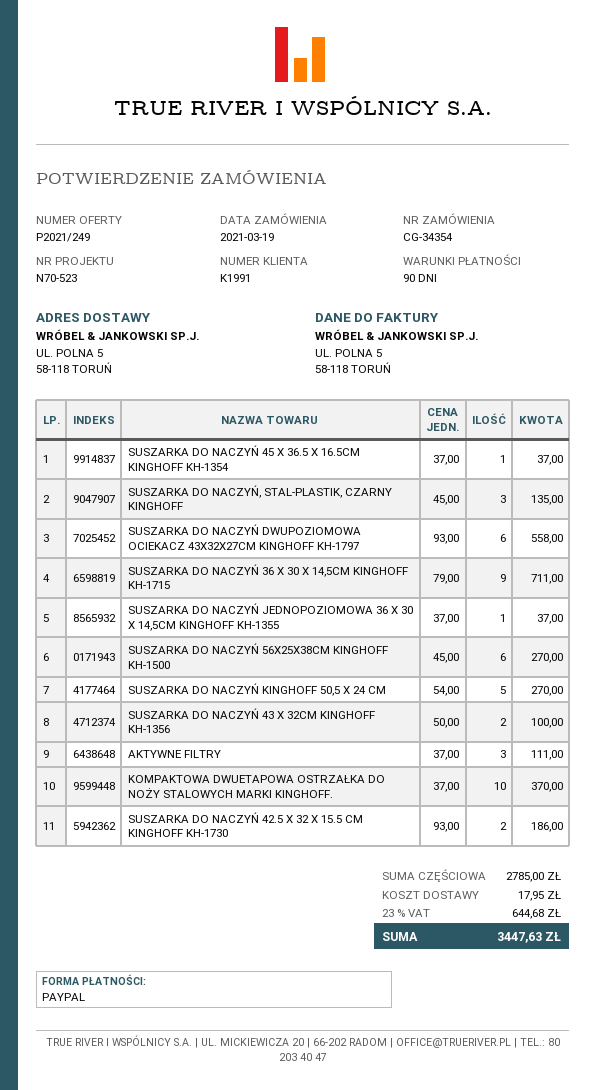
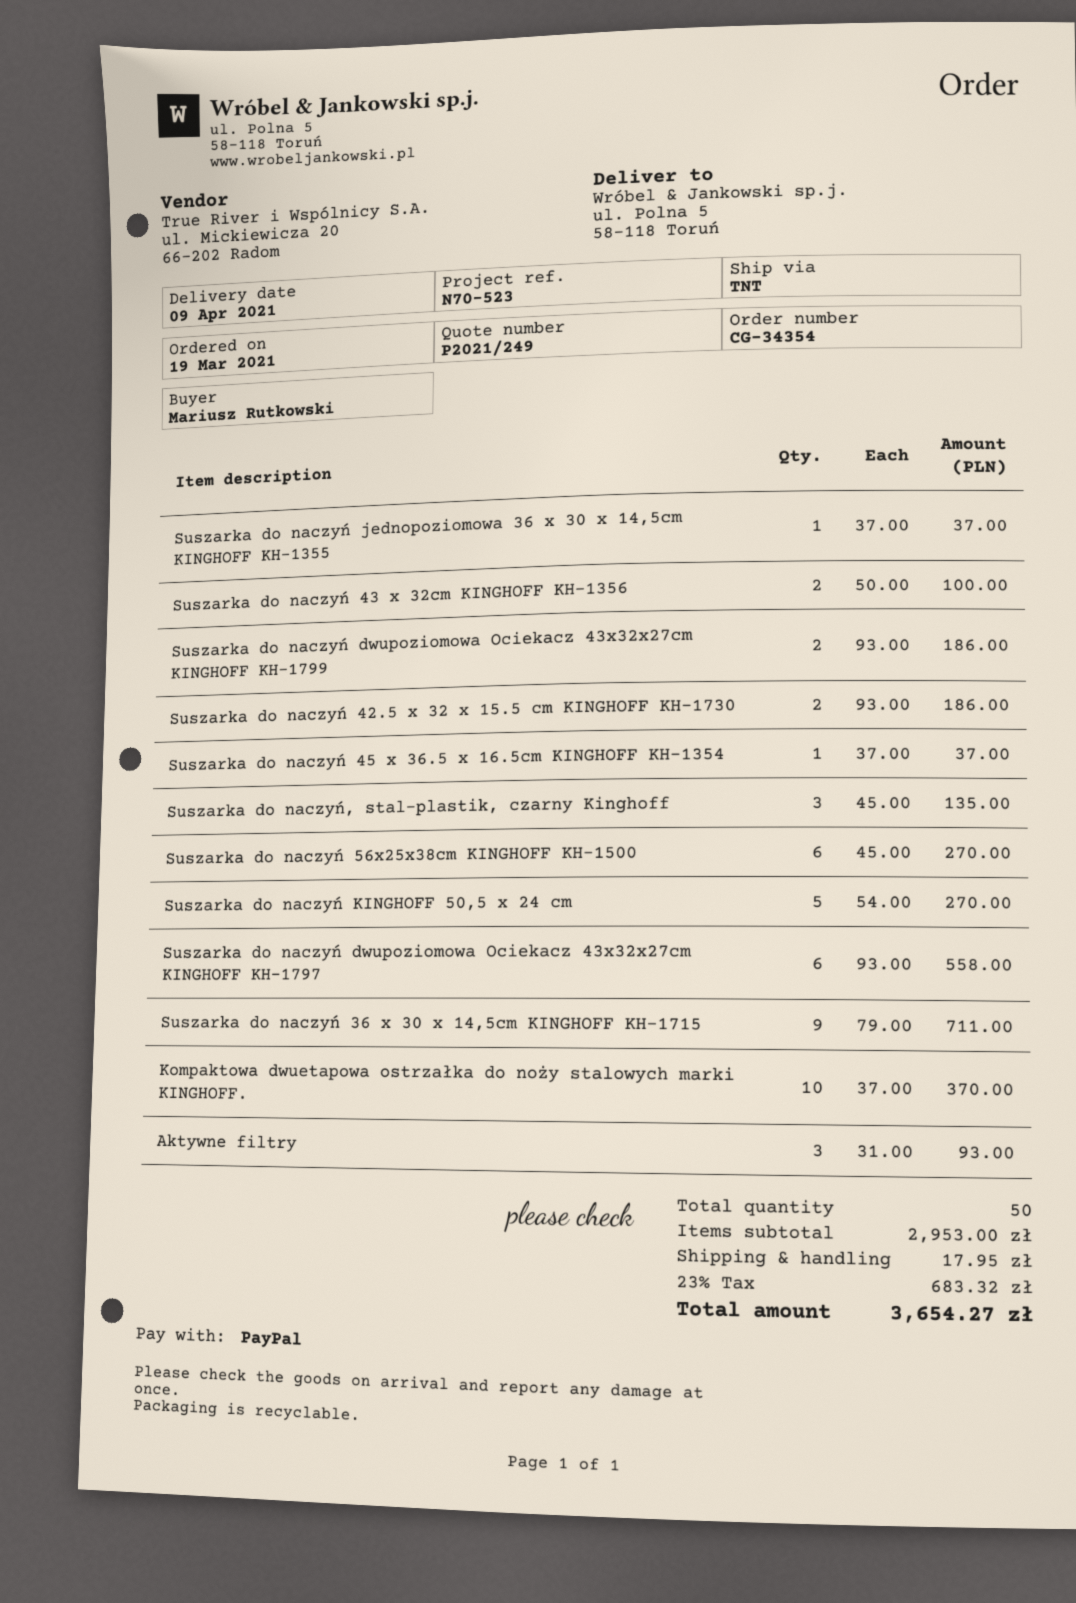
AKTYWNE FILTRY: 3 x 37.00 = 111.00 -> 3 x 31.00 = 93.00
Suszarka do naczyń dwupoziomowa Ociekacz 43x32x27cm KINGHOFF KH-1799: none -> 2 x 93.00 = 186.00
subtotal: 2785.00 -> 2953.00
tax: 23% = 644.68 -> 23% = 683.32
total: 3447.63 -> 3654.27

